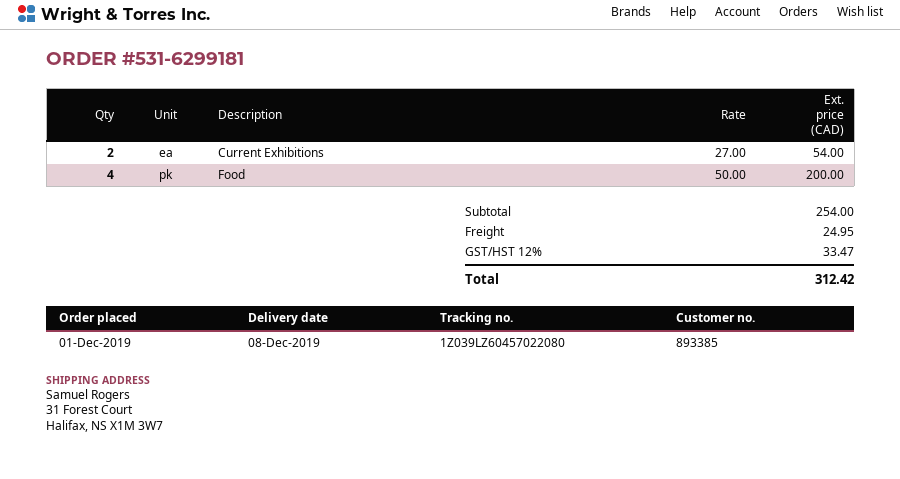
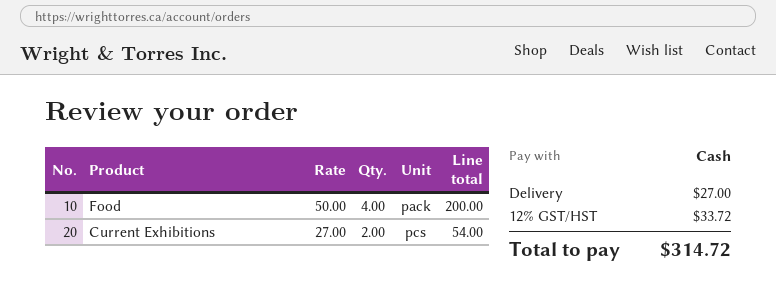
shipping: 24.95 -> 27.00
tax: 12% = 33.47 -> 12% = 33.72
total: 312.42 -> 314.72

